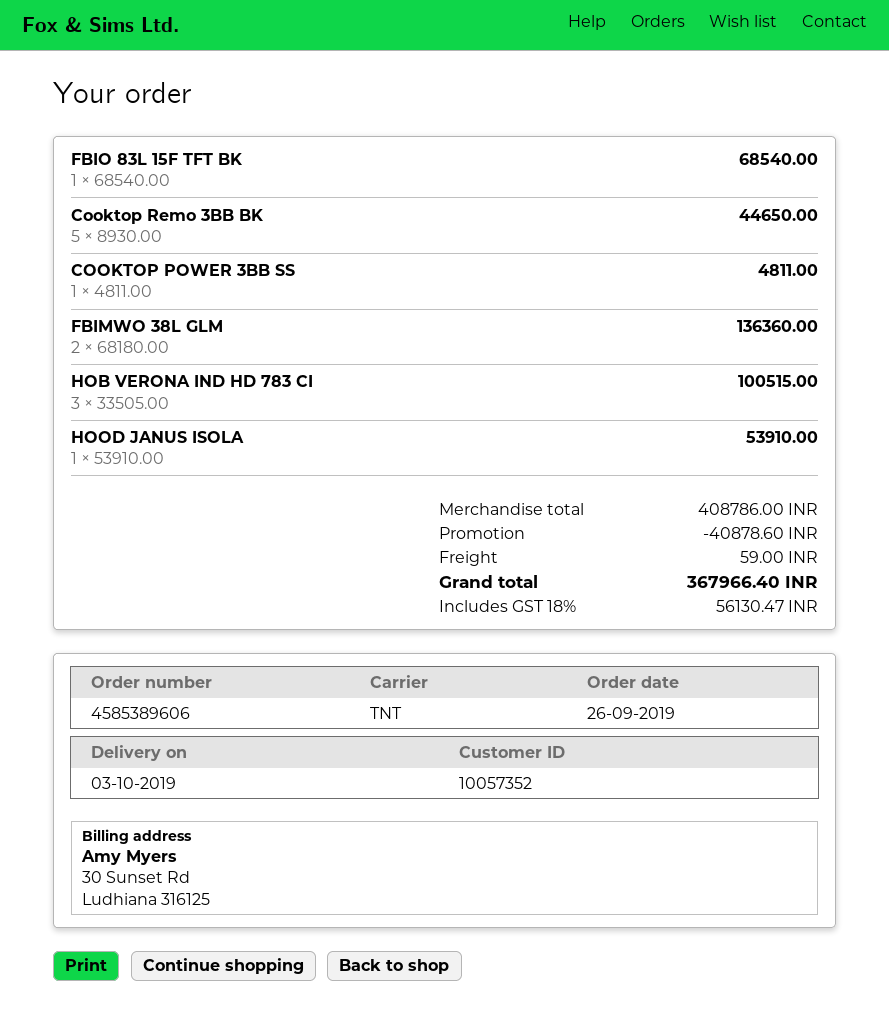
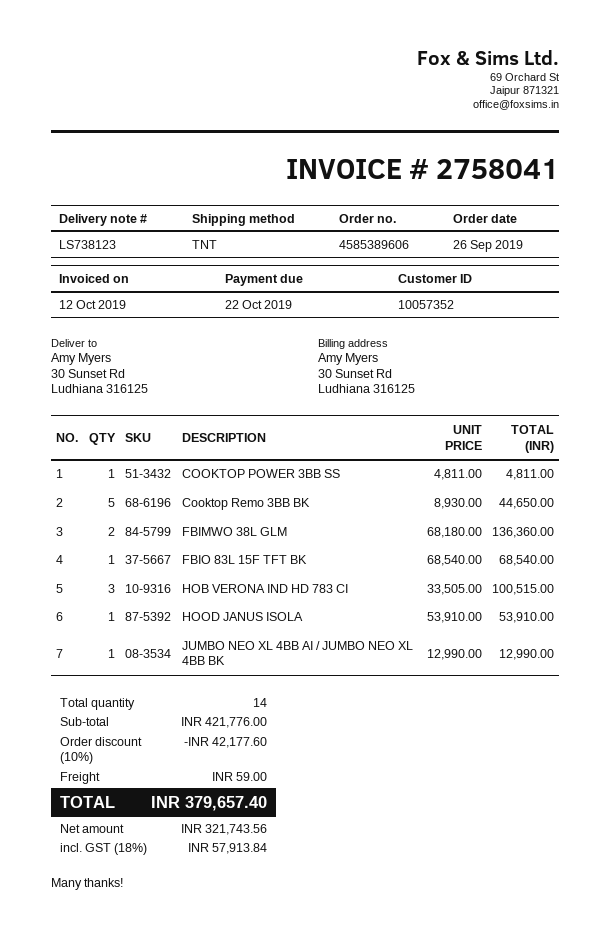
JUMBO NEO XL 4BB AI / JUMBO NEO XL 4BB BK: none -> 1 x 12990.00 = 12990.00
subtotal: 408786.00 -> 421776.00
discount: 40878.60 -> 42177.60
tax: 18% = 56130.47 -> 18% = 57913.84
total: 367966.40 -> 379657.40

